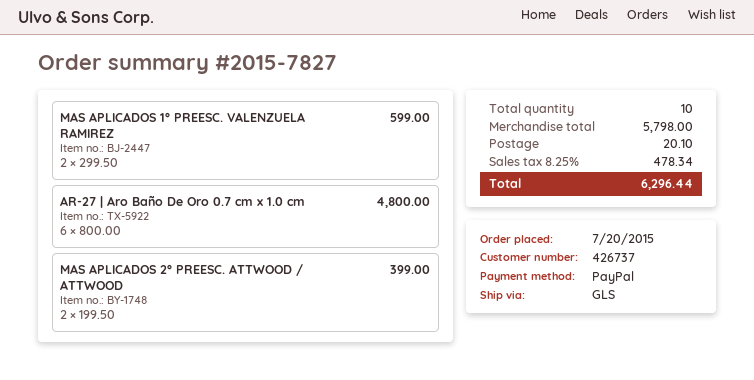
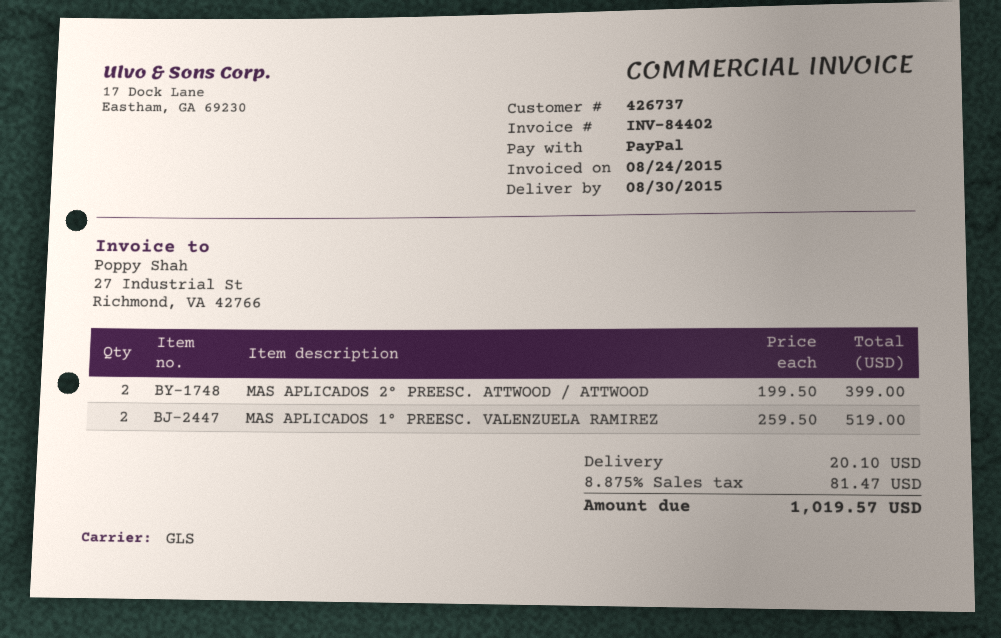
MAS APLICADOS 1° PREESC. VALENZUELA RAMIREZ: 2 x 299.50 = 599.00 -> 2 x 259.50 = 519.00
AR-27 | Aro Baño De Oro 0.7 cm x 1.0 cm: 6 x 800.00 = 4800.00 -> none
tax: 8.25% = 478.34 -> 8.875% = 81.47
total: 6296.44 -> 1019.57

